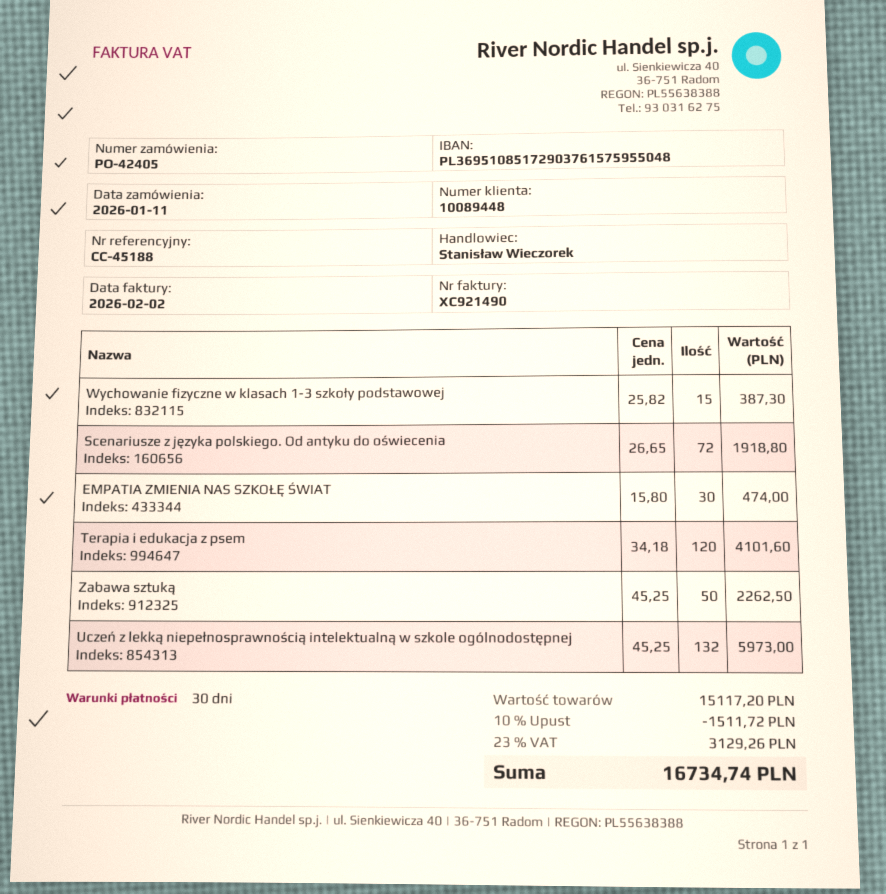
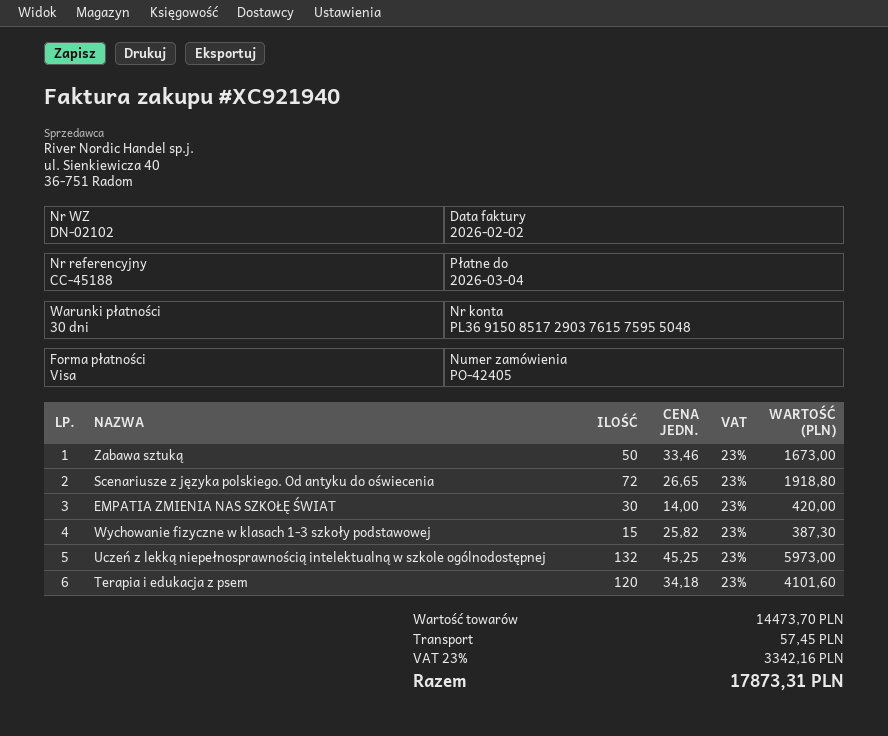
invoice number: XC921490 -> XC921940
bank account: PL36951085172903761575955048 -> PL36915085172903761575955048
EMPATIA ZMIENIA NAS SZKOŁĘ ŚWIAT: 30 x 15.80 = 474.00 -> 30 x 14.00 = 420.00
Zabawa sztuką: 50 x 45.25 = 2262.50 -> 50 x 33.46 = 1673.00
subtotal: 15117.20 -> 14473.70
discount: 10% = 1511.72 -> none
shipping: none -> 57.45
tax: 23% = 3129.26 -> 23% = 3342.16
total: 16734.74 -> 17873.31

